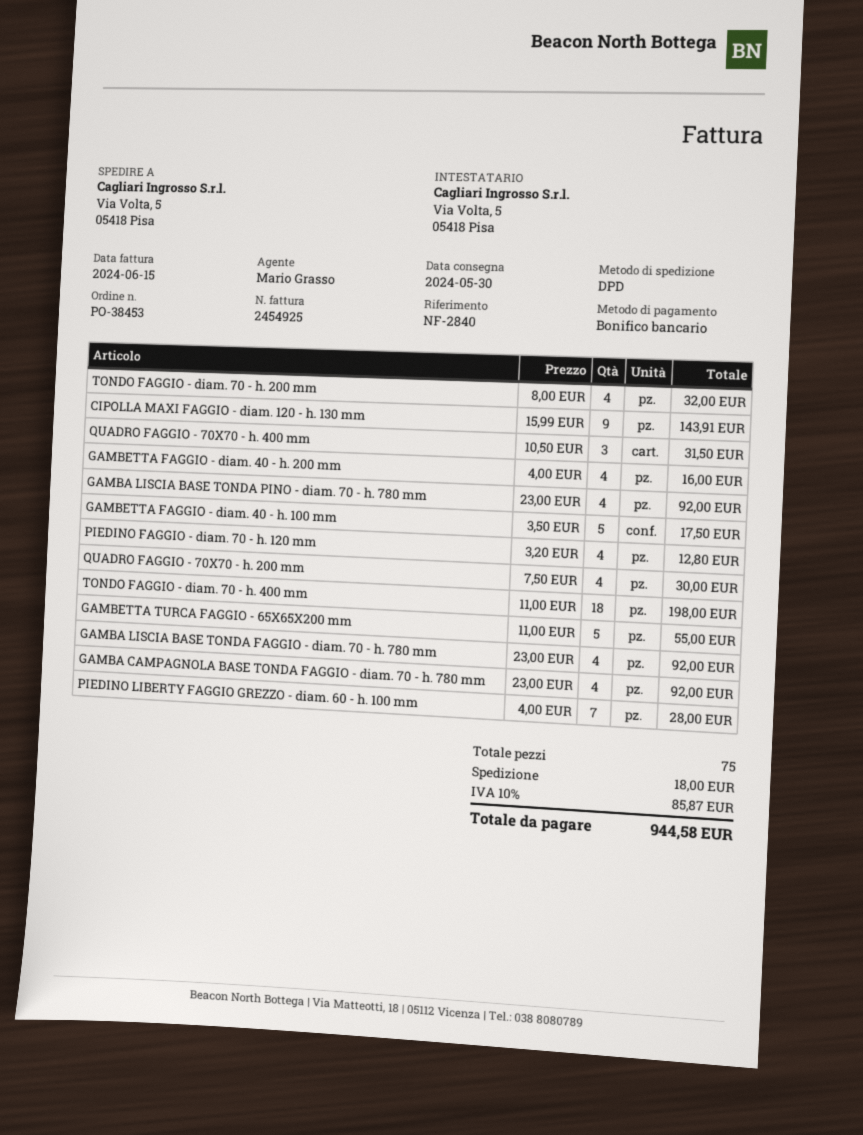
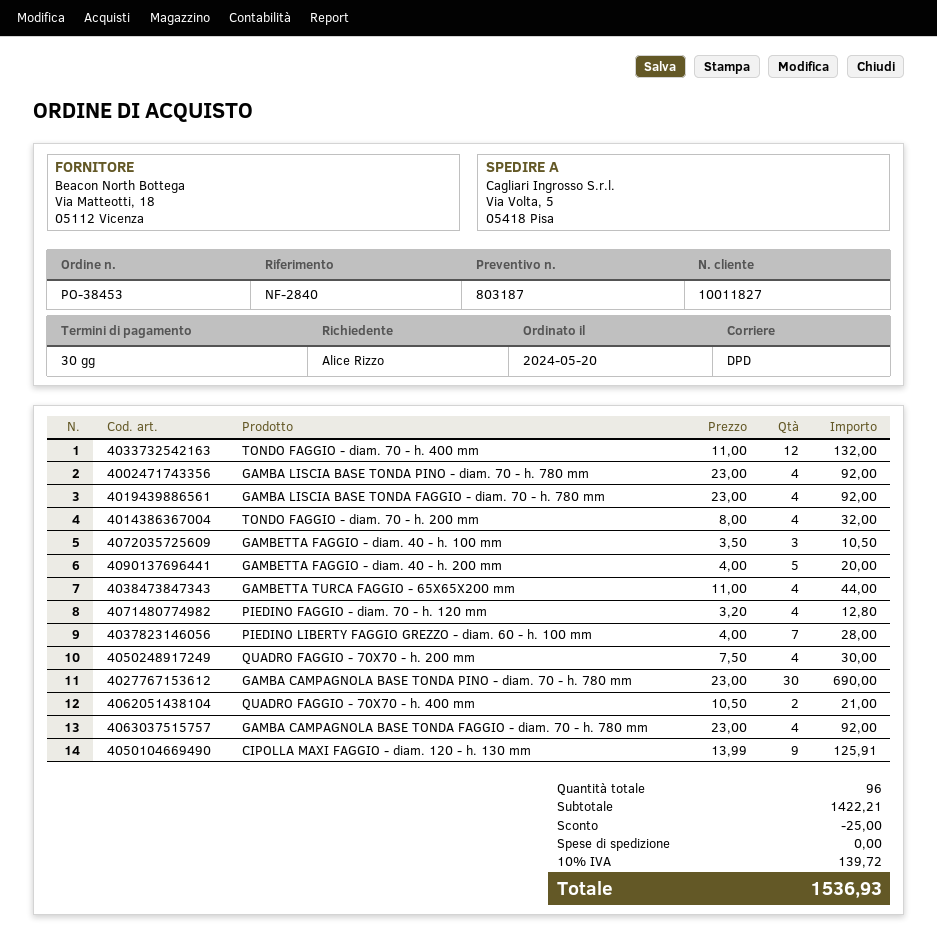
CIPOLLA MAXI FAGGIO - diam. 120 - h. 130 mm: 9 x 15.99 = 143.91 -> 9 x 13.99 = 125.91
QUADRO FAGGIO - 70X70 - h. 400 mm: 3 x 10.50 = 31.50 -> 2 x 10.50 = 21.00
GAMBETTA FAGGIO - diam. 40 - h. 200 mm: 4 x 4.00 = 16.00 -> 5 x 4.00 = 20.00
GAMBETTA FAGGIO - diam. 40 - h. 100 mm: 5 x 3.50 = 17.50 -> 3 x 3.50 = 10.50
TONDO FAGGIO - diam. 70 - h. 400 mm: 18 x 11.00 = 198.00 -> 12 x 11.00 = 132.00
GAMBETTA TURCA FAGGIO - 65X65X200 mm: 5 x 11.00 = 55.00 -> 4 x 11.00 = 44.00
GAMBA CAMPAGNOLA BASE TONDA PINO - diam. 70 - h. 780 mm: none -> 30 x 23.00 = 690.00
total quantity: 75 -> 96
discount: none -> 25.00
shipping: 18.00 -> 0.00
tax: 10% = 85.87 -> 10% = 139.72
total: 944.58 -> 1536.93

